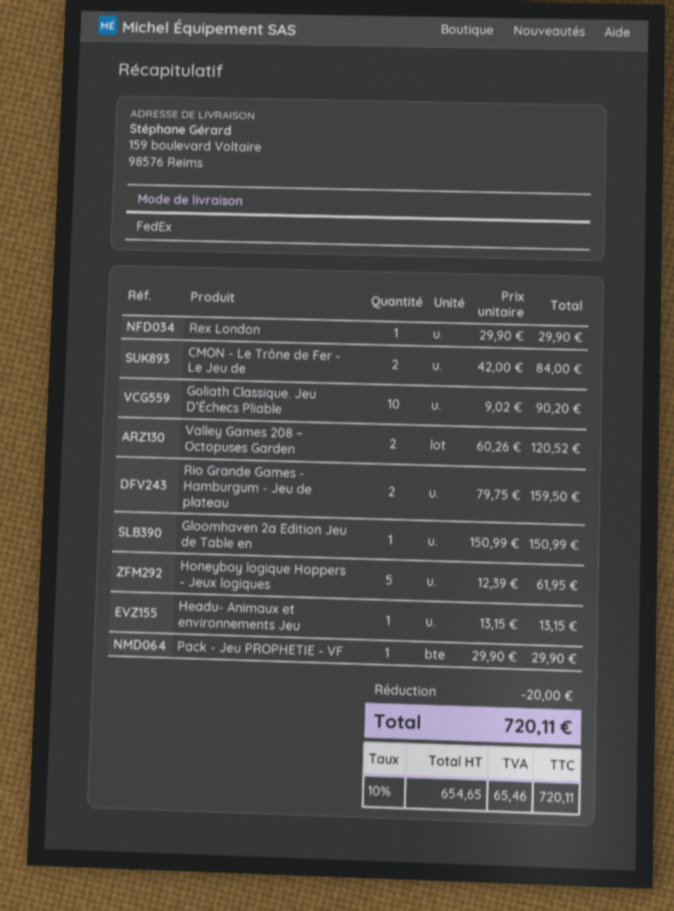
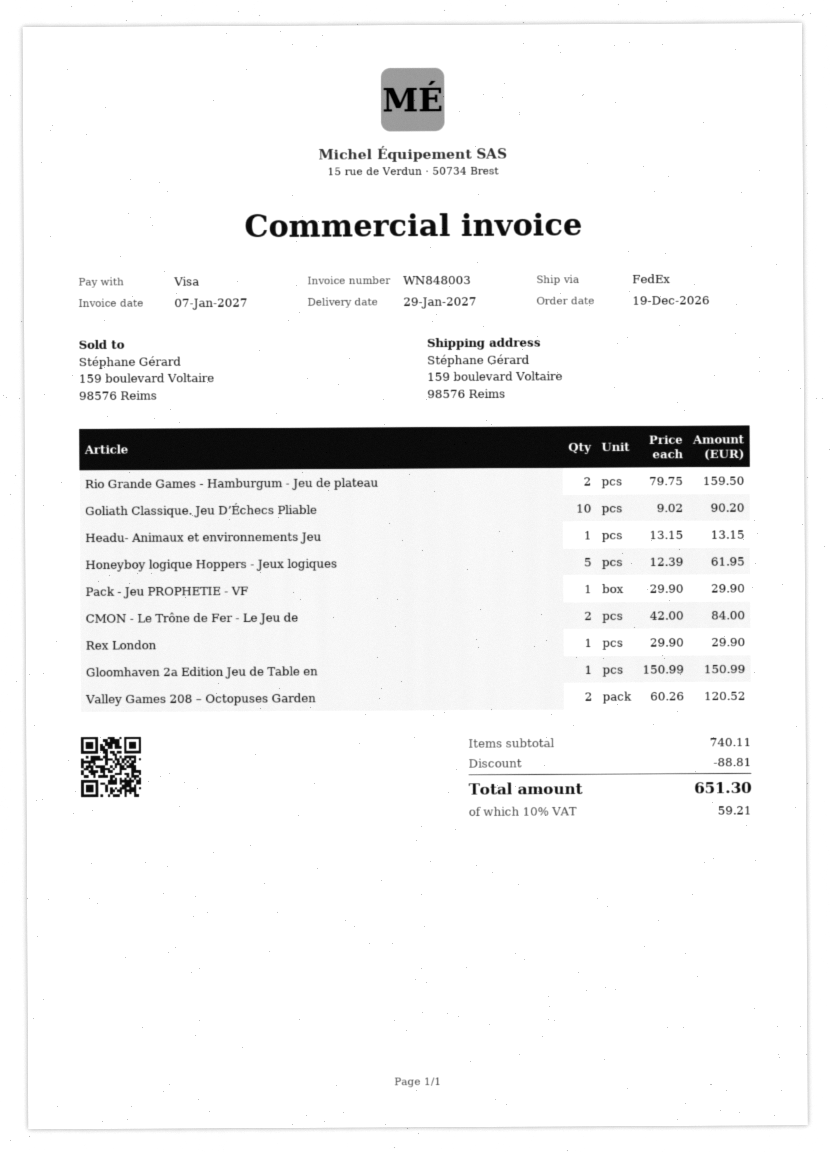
discount: 20.00 -> 88.81
tax: 10% = 65.46 -> 10% = 59.21
total: 720.11 -> 651.30

